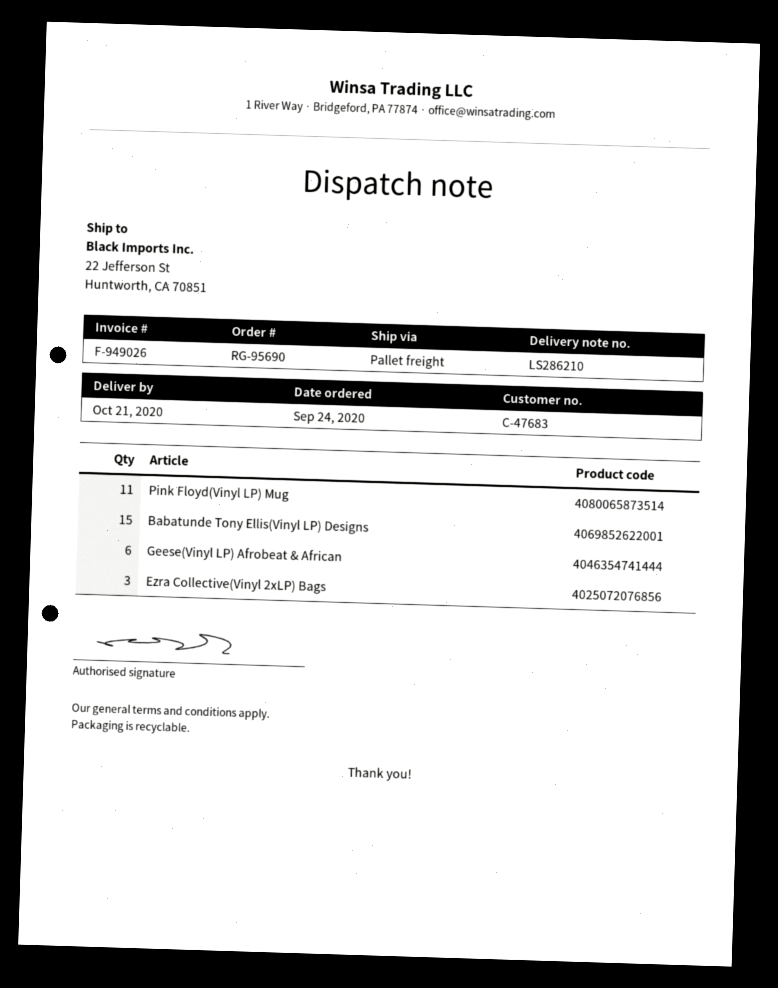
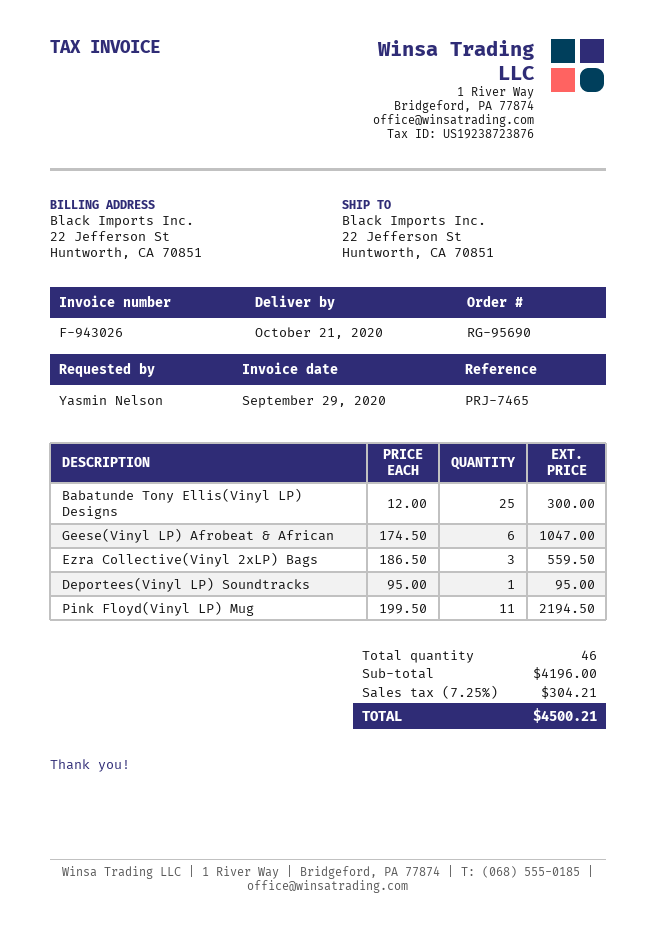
invoice number: F-949026 -> F-943026
Babatunde Tony Ellis(Vinyl LP) Designs: 15 -> 25
Deportees(Vinyl LP) Soundtracks: none -> 1

